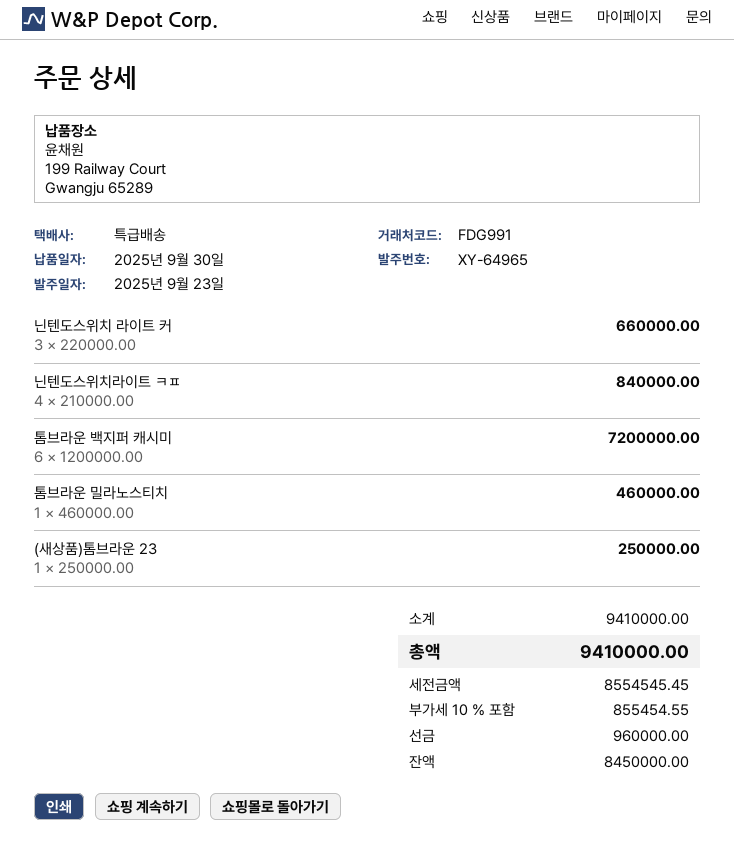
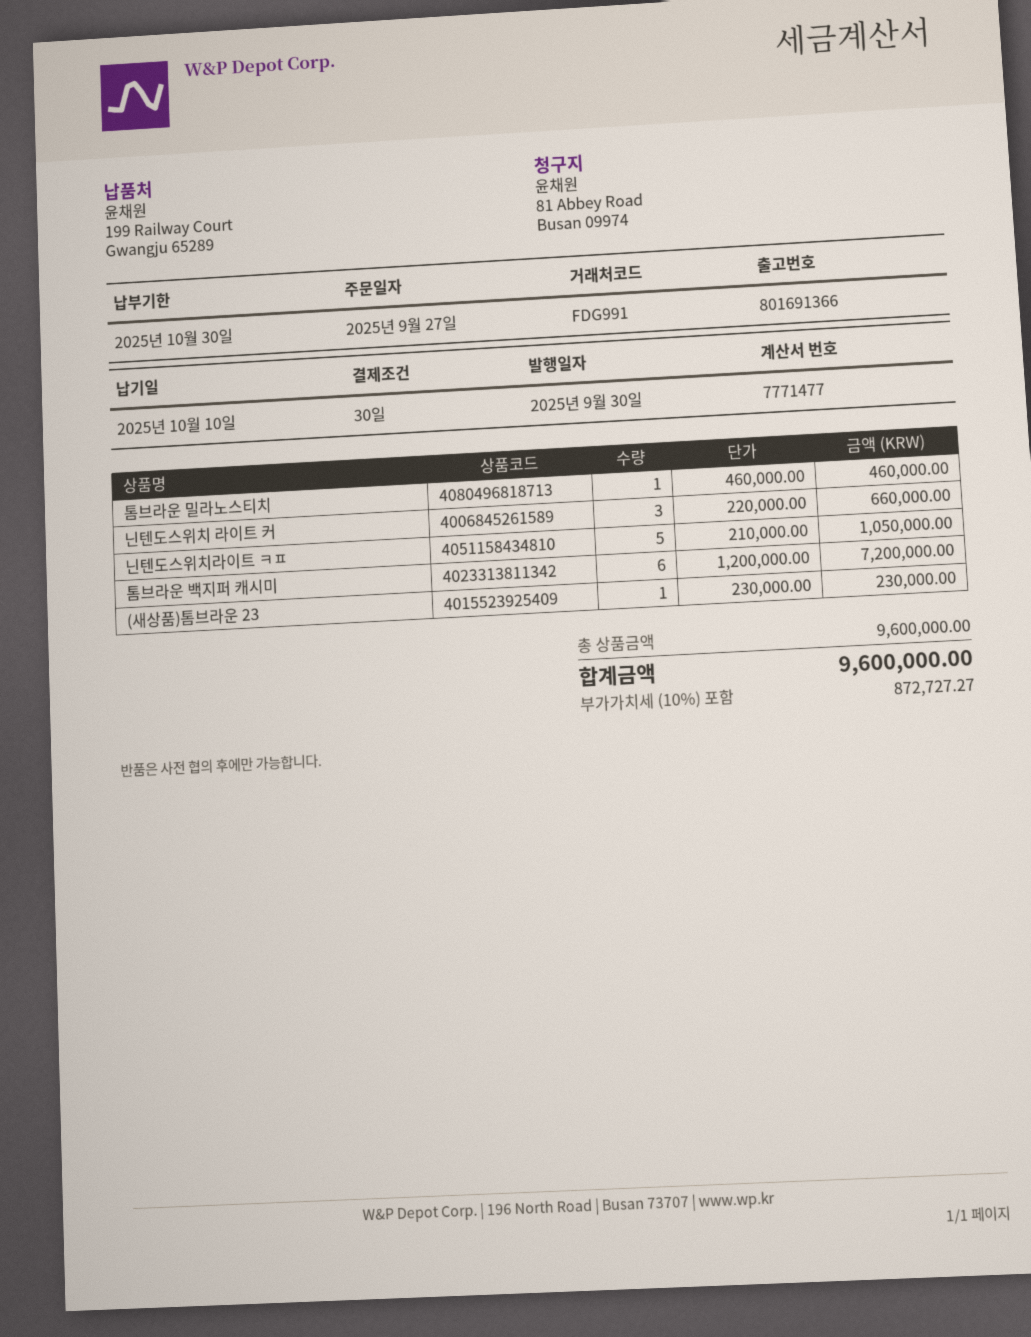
order date: 2025-09-23 -> 2025-09-27
delivery date: 2025-09-30 -> 2025-10-10
닌텐도스위치라이트 ㅋㅍ: 4 x 210000.00 = 840000.00 -> 5 x 210000.00 = 1050000.00
(새상품)톰브라운 23: 1 x 250000.00 = 250000.00 -> 1 x 230000.00 = 230000.00
subtotal: 9410000.00 -> 9600000.00
tax: 10% = 855454.55 -> 10% = 872727.27
total: 9410000.00 -> 9600000.00

